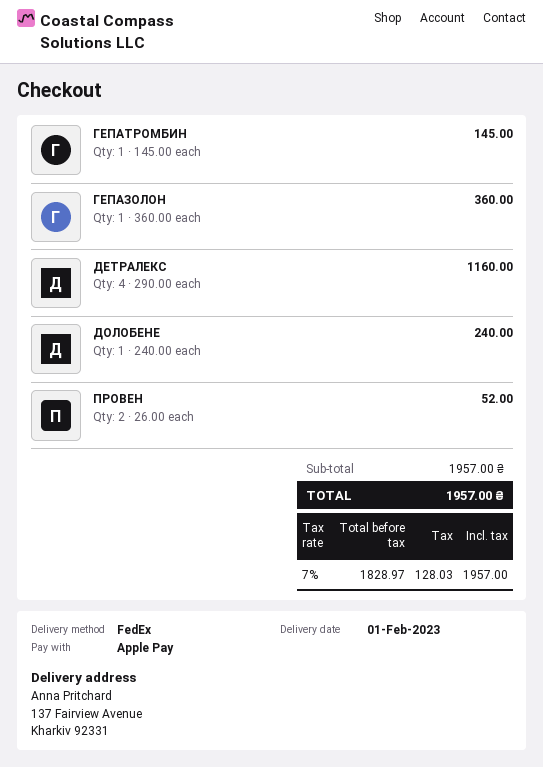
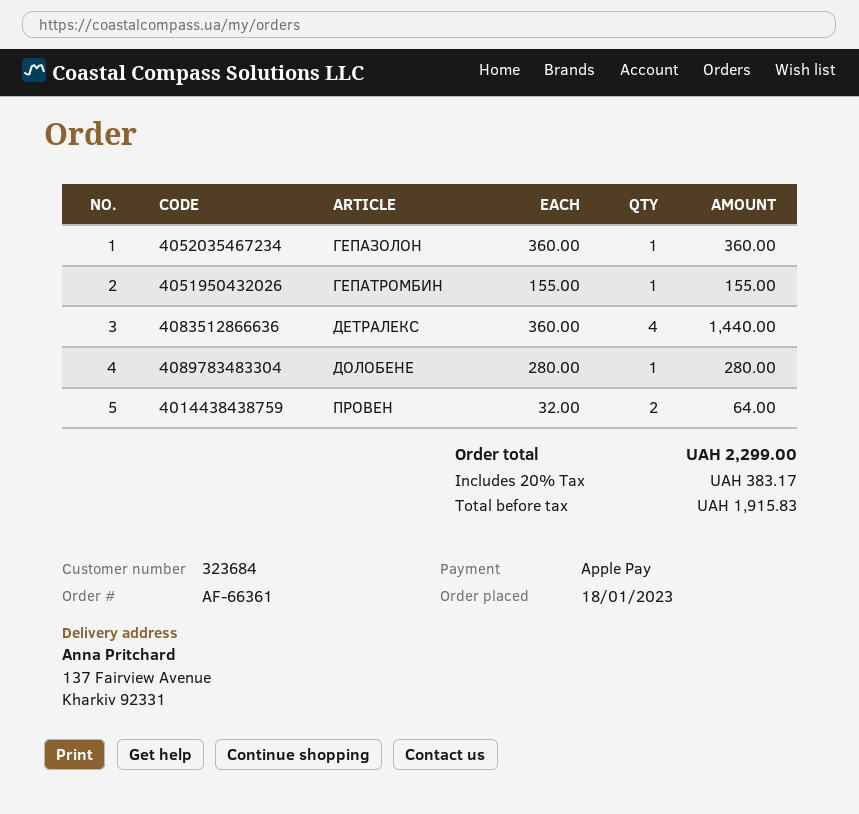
ГЕПАТРОМБИН: 1 x 145.00 = 145.00 -> 1 x 155.00 = 155.00
ДЕТРАЛЕКС: 4 x 290.00 = 1160.00 -> 4 x 360.00 = 1440.00
ДОЛОБЕНЕ: 1 x 240.00 = 240.00 -> 1 x 280.00 = 280.00
ПРОВЕН: 2 x 26.00 = 52.00 -> 2 x 32.00 = 64.00
net: 1828.97 -> 1915.83
tax: 7% = 128.03 -> 20% = 383.17
total: 1957.00 -> 2299.00

